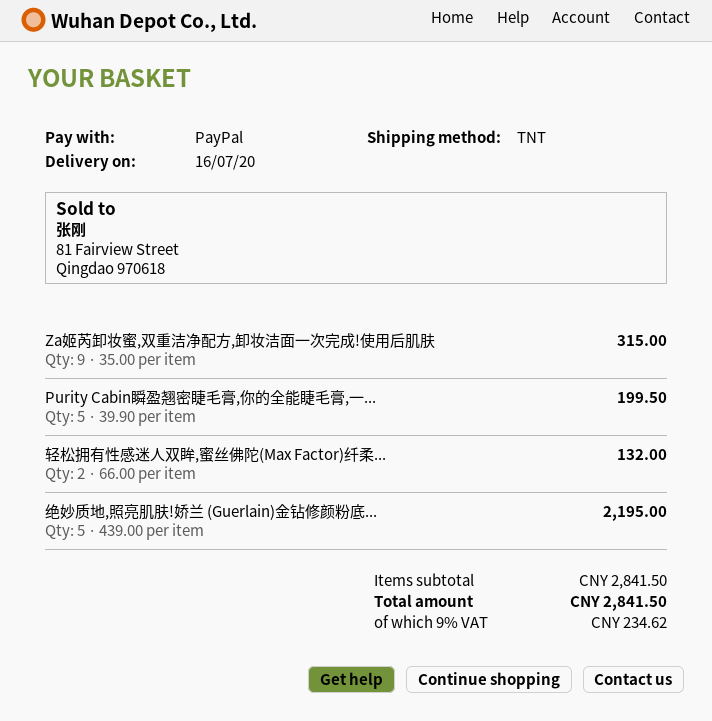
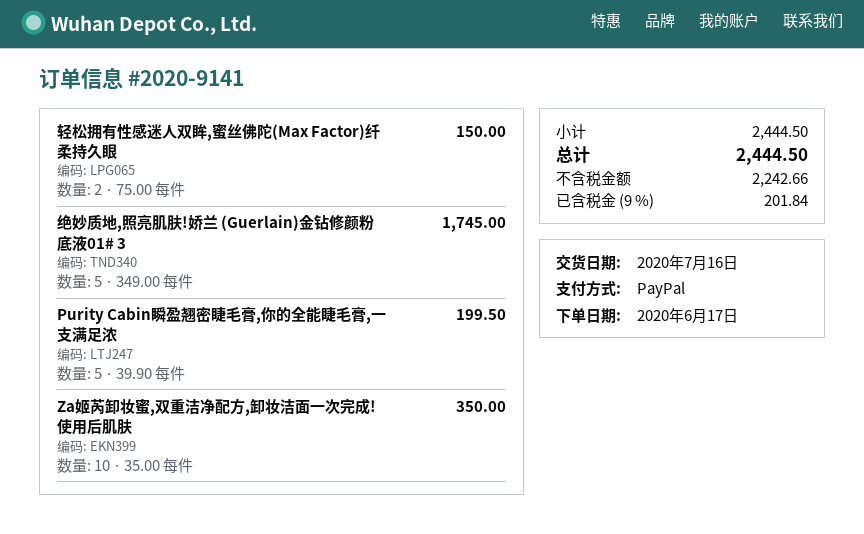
Za姬芮卸妆蜜,双重洁净配方,卸妆洁面一次完成!使用后肌肤: 9 x 35.00 = 315.00 -> 10 x 35.00 = 350.00
轻松拥有性感迷人双眸,蜜丝佛陀(Max Factor)纤柔...: 2 x 66.00 = 132.00 -> 2 x 75.00 = 150.00
绝妙质地,照亮肌肤!娇兰 (Guerlain)金钻修颜粉底...: 5 x 439.00 = 2195.00 -> 5 x 349.00 = 1745.00
subtotal: 2841.50 -> 2444.50
tax: 9% = 234.62 -> 9% = 201.84
total: 2841.50 -> 2444.50

